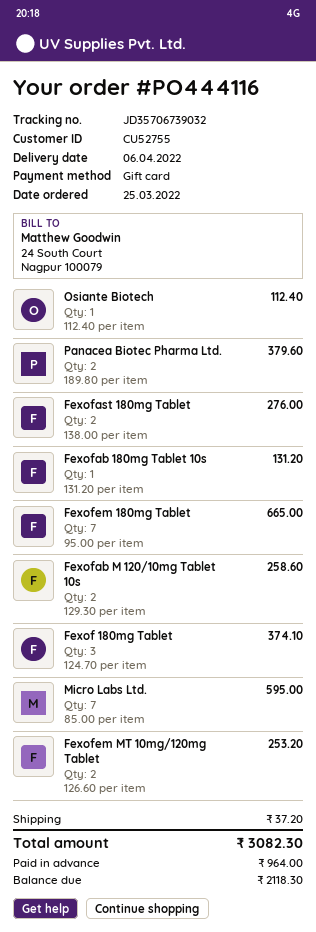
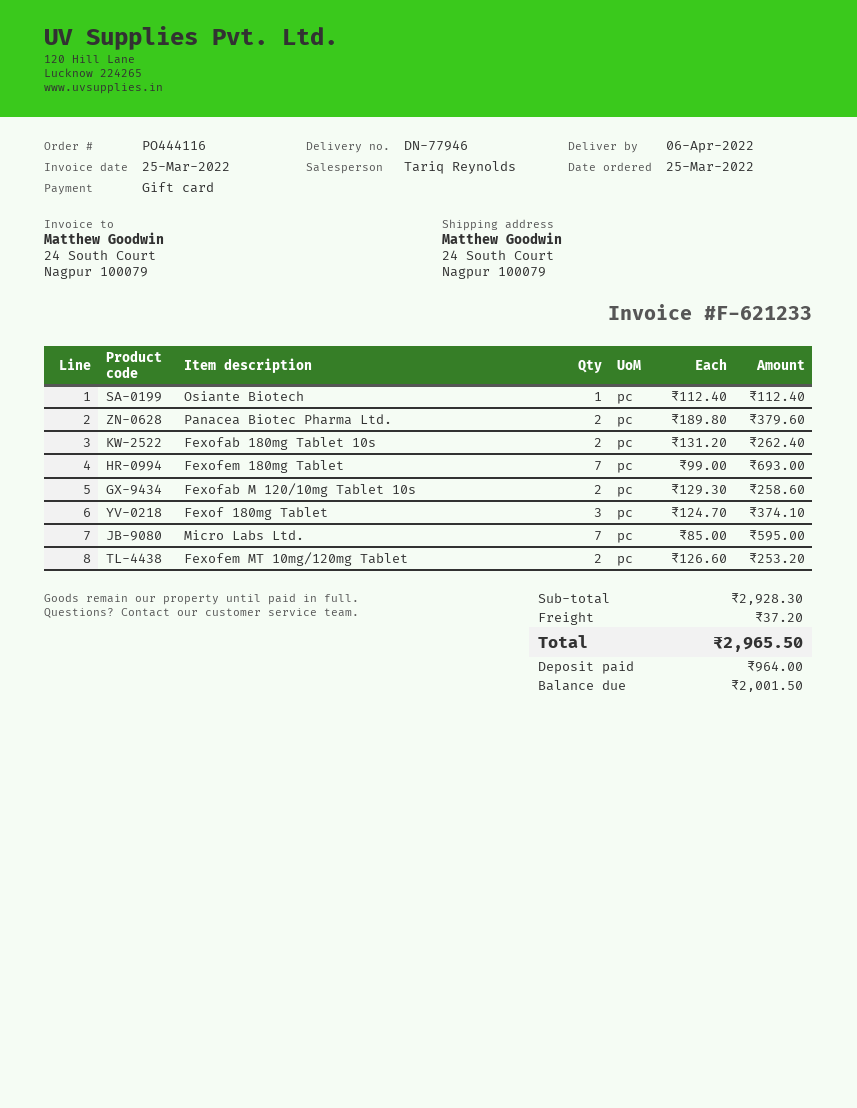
Fexofast 180mg Tablet: 2 x 138.00 = 276.00 -> none
Fexofab 180mg Tablet 10s: 1 x 131.20 = 131.20 -> 2 x 131.20 = 262.40
Fexofem 180mg Tablet: 7 x 95.00 = 665.00 -> 7 x 99.00 = 693.00
total: 3082.30 -> 2965.50
balance: 2118.30 -> 2001.50

